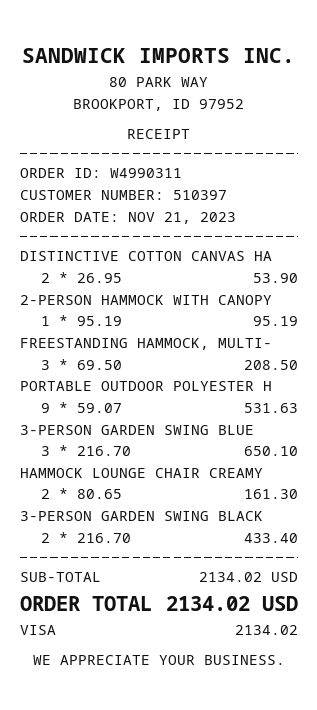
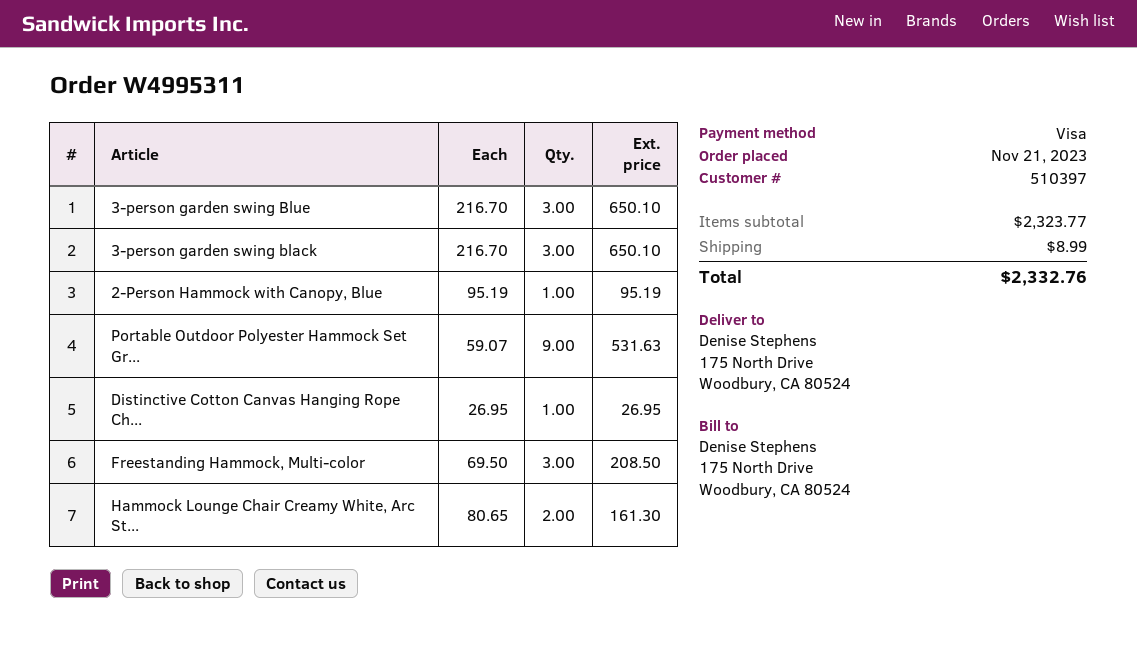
order number: W4990311 -> W4995311
DISTINCTIVE COTTON CANVAS HA: 2 x 26.95 = 53.90 -> 1 x 26.95 = 26.95
3-PERSON GARDEN SWING BLACK: 2 x 216.70 = 433.40 -> 3 x 216.70 = 650.10
subtotal: 2134.02 -> 2323.77
shipping: none -> 8.99
total: 2134.02 -> 2332.76

